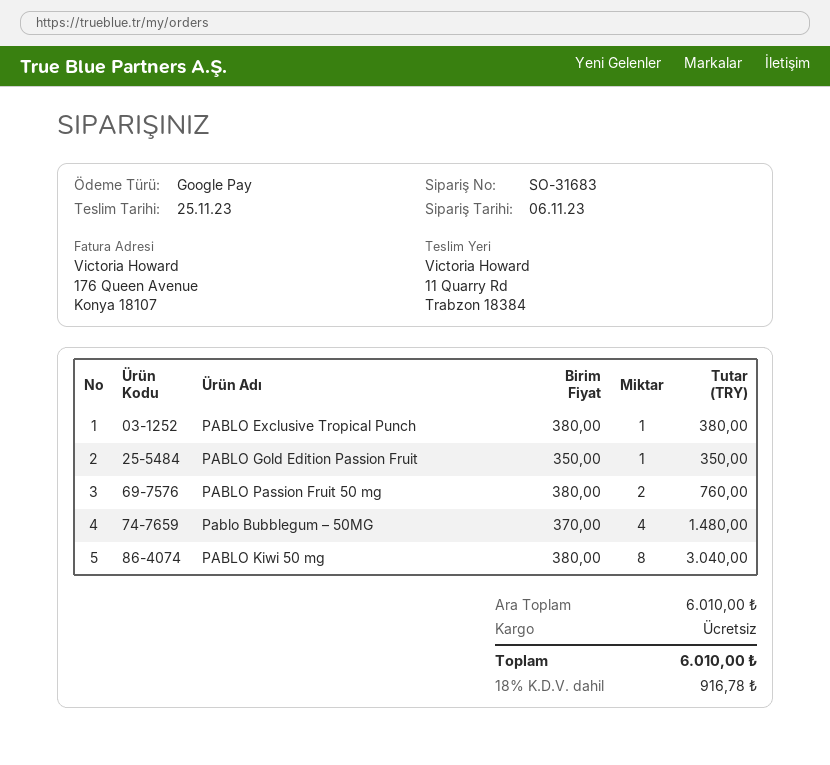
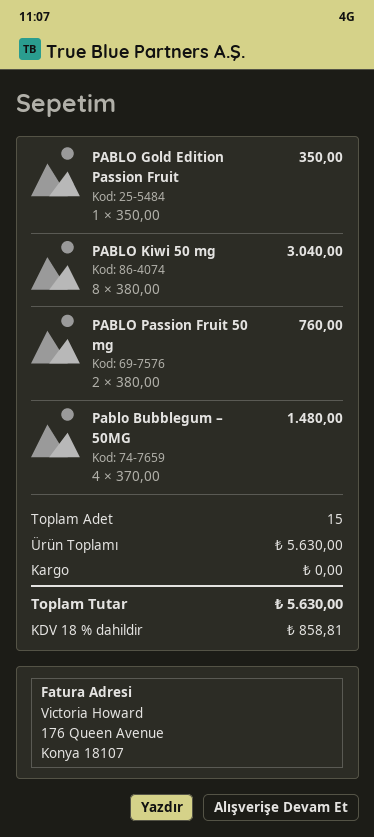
PABLO Exclusive Tropical Punch: 1 x 380.00 = 380.00 -> none
subtotal: 6010.00 -> 5630.00
tax: 18% = 916.78 -> 18% = 858.81
total: 6010.00 -> 5630.00

